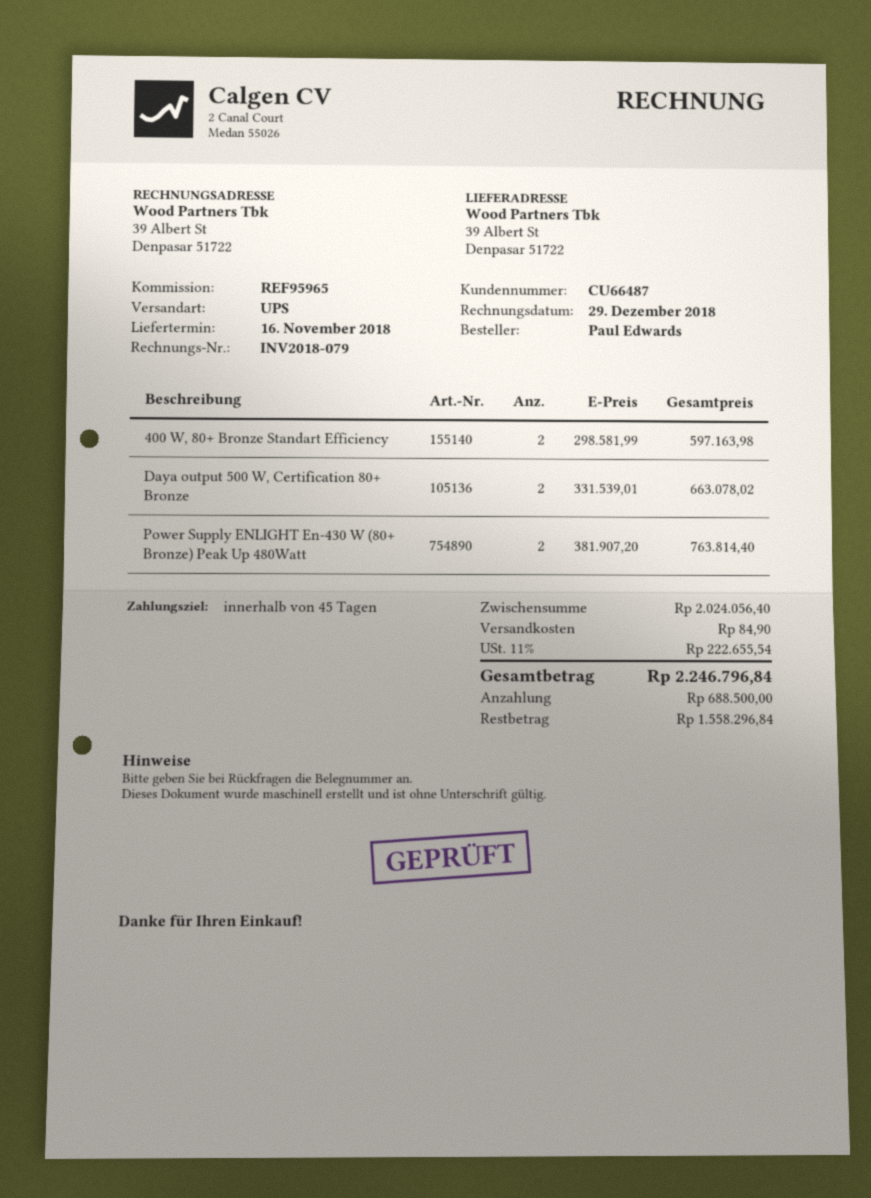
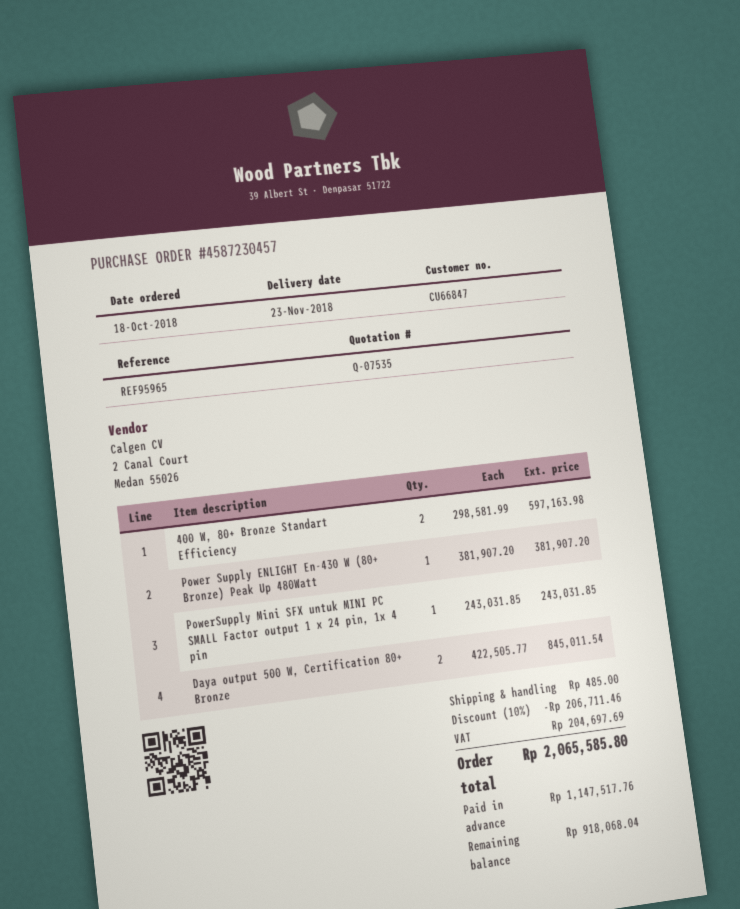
delivery date: 2018-11-16 -> 2018-11-23
customer number: CU66487 -> CU66847
Daya output 500 W, Certification 80+ Bronze: 2 x 331539.01 = 663078.02 -> 2 x 422505.77 = 845011.54
Power Supply ENLIGHT En-430 W (80+ Bronze) Peak Up 480Watt: 2 x 381907.20 = 763814.40 -> 1 x 381907.20 = 381907.20
PowerSupply Mini SFX untuk MINI PC SMALL Factor output 1 x 24 pin, 1x 4 pin: none -> 1 x 243031.85 = 243031.85
discount: none -> 10% = 206711.46
shipping: 84.90 -> 485.00
tax: 222655.54 -> 204697.69
total: 2246796.84 -> 2065585.80
deposit: 688500.00 -> 1147517.76
balance: 1558296.84 -> 918068.04

